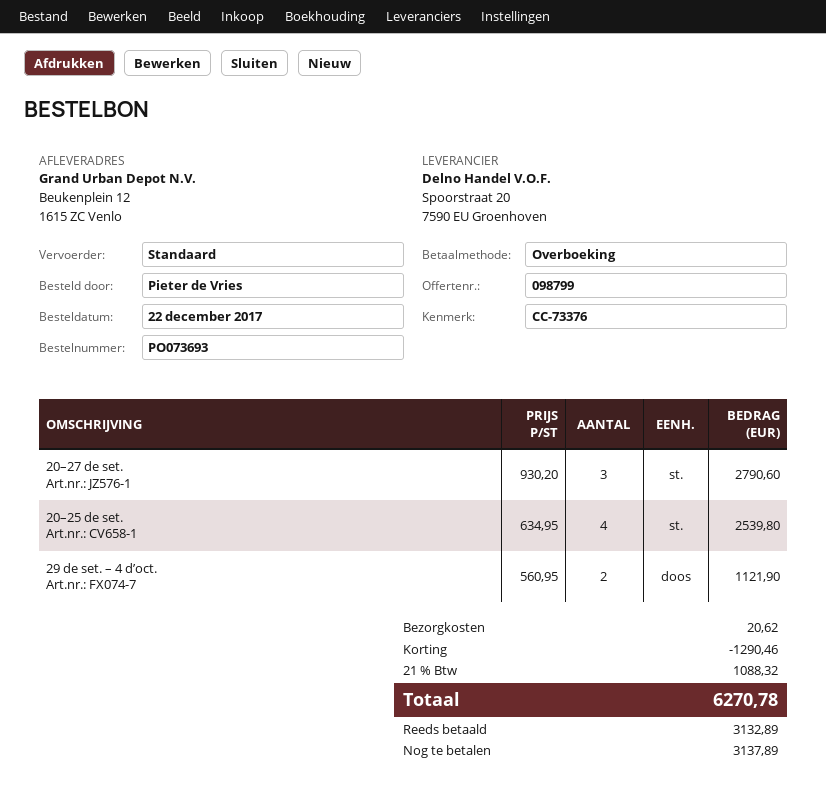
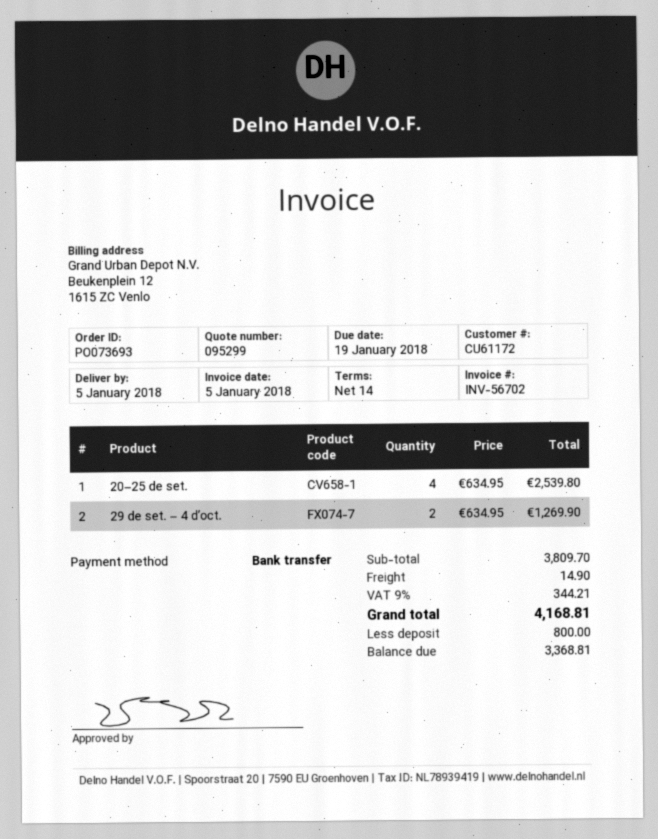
quote number: 098799 -> 095299
20–27 de set.: 3 x 930.20 = 2790.60 -> none
29 de set. – 4 d’oct.: 2 x 560.95 = 1121.90 -> 2 x 634.95 = 1269.90
discount: 1290.46 -> none
shipping: 20.62 -> 14.90
tax: 21% = 1088.32 -> 9% = 344.21
total: 6270.78 -> 4168.81
deposit: 3132.89 -> 800.00
balance: 3137.89 -> 3368.81

